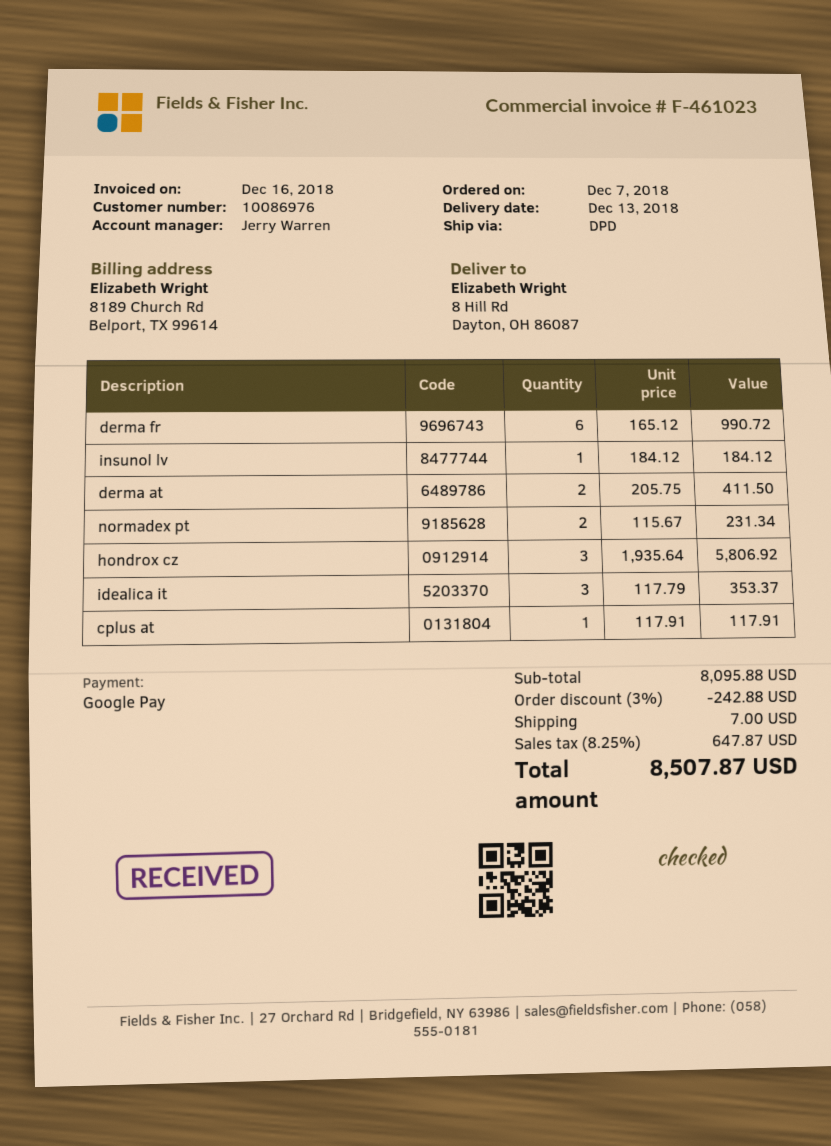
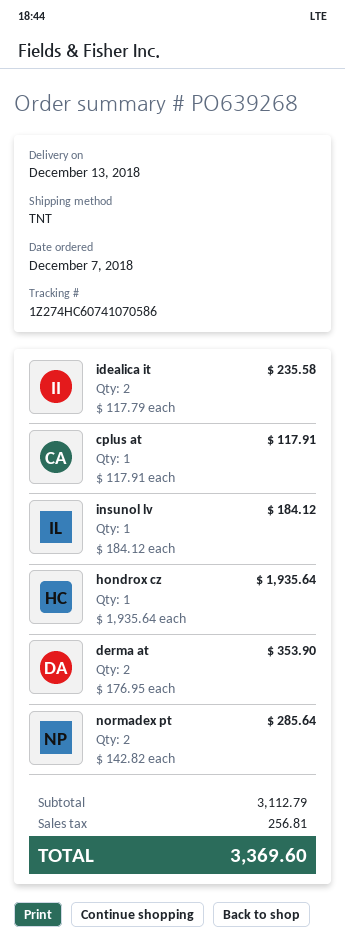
shipping method: DPD -> TNT
derma fr: 6 x 165.12 = 990.72 -> none
derma at: 2 x 205.75 = 411.50 -> 2 x 176.95 = 353.90
normadex pt: 2 x 115.67 = 231.34 -> 2 x 142.82 = 285.64
hondrox cz: 3 x 1935.64 = 5806.92 -> 1 x 1935.64 = 1935.64
idealica it: 3 x 117.79 = 353.37 -> 2 x 117.79 = 235.58
subtotal: 8095.88 -> 3112.79
discount: 3% = 242.88 -> none
shipping: 7.00 -> none
tax: 647.87 -> 256.81
total: 8507.87 -> 3369.60

